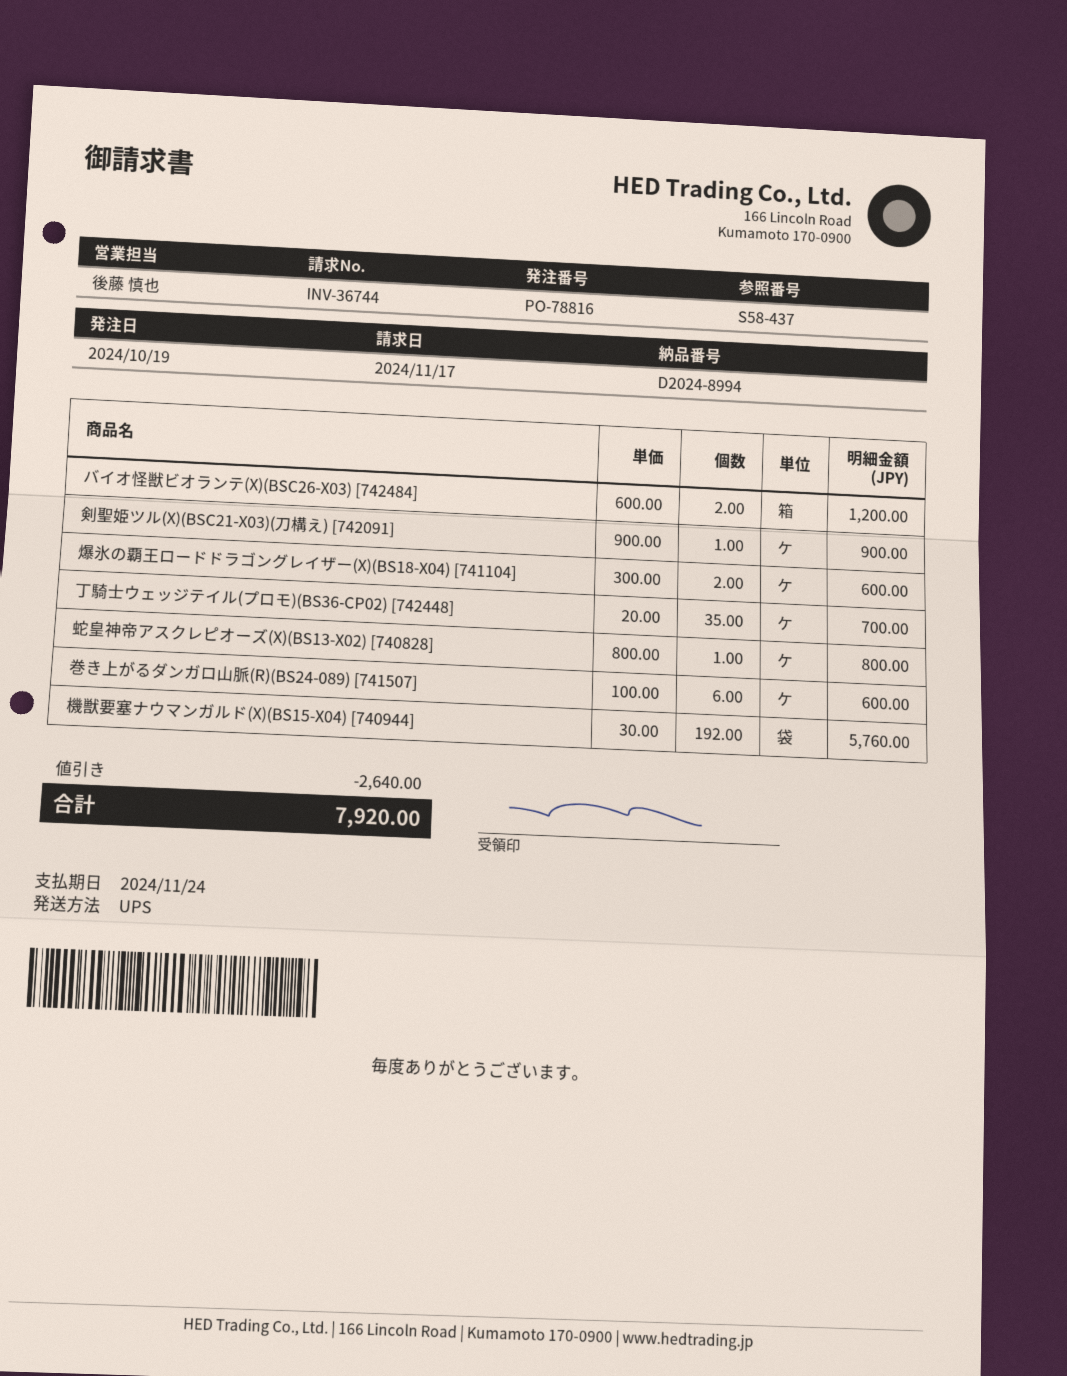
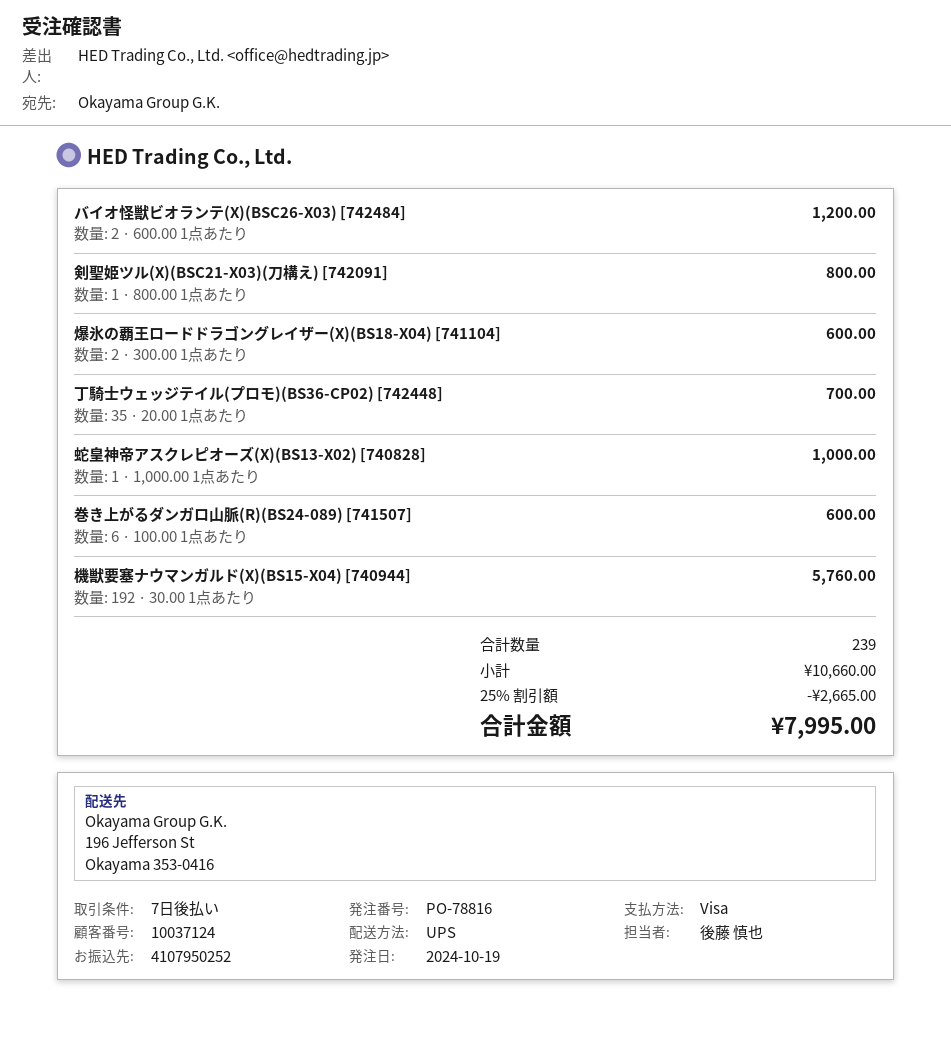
剣聖姫ツル(X)(BSC21-X03)(刀構え) [742091]: 1 x 900.00 = 900.00 -> 1 x 800.00 = 800.00
蛇皇神帝アスクレピオーズ(X)(BS13-X02) [740828]: 1 x 800.00 = 800.00 -> 1 x 1000.00 = 1000.00
discount: 2640.00 -> 2665.00
total: 7920.00 -> 7995.00

